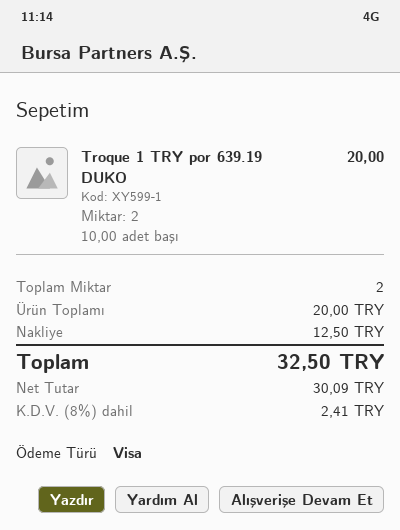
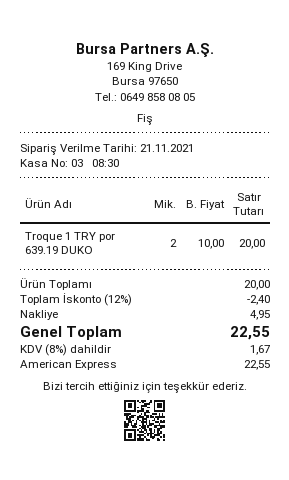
payment method: Visa -> American Express
discount: none -> 12% = 2.40
shipping: 12.50 -> 4.95
tax: 8% = 2.41 -> 8% = 1.67
total: 32.50 -> 22.55

